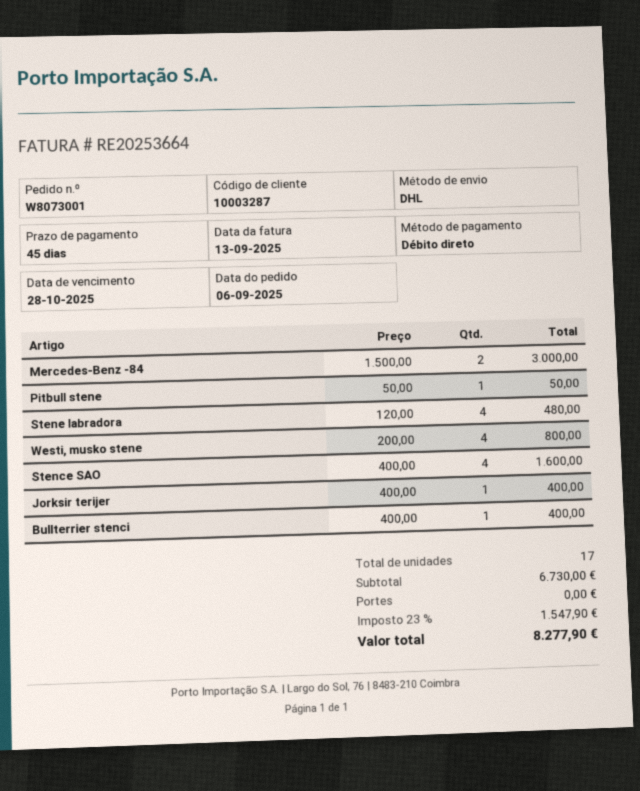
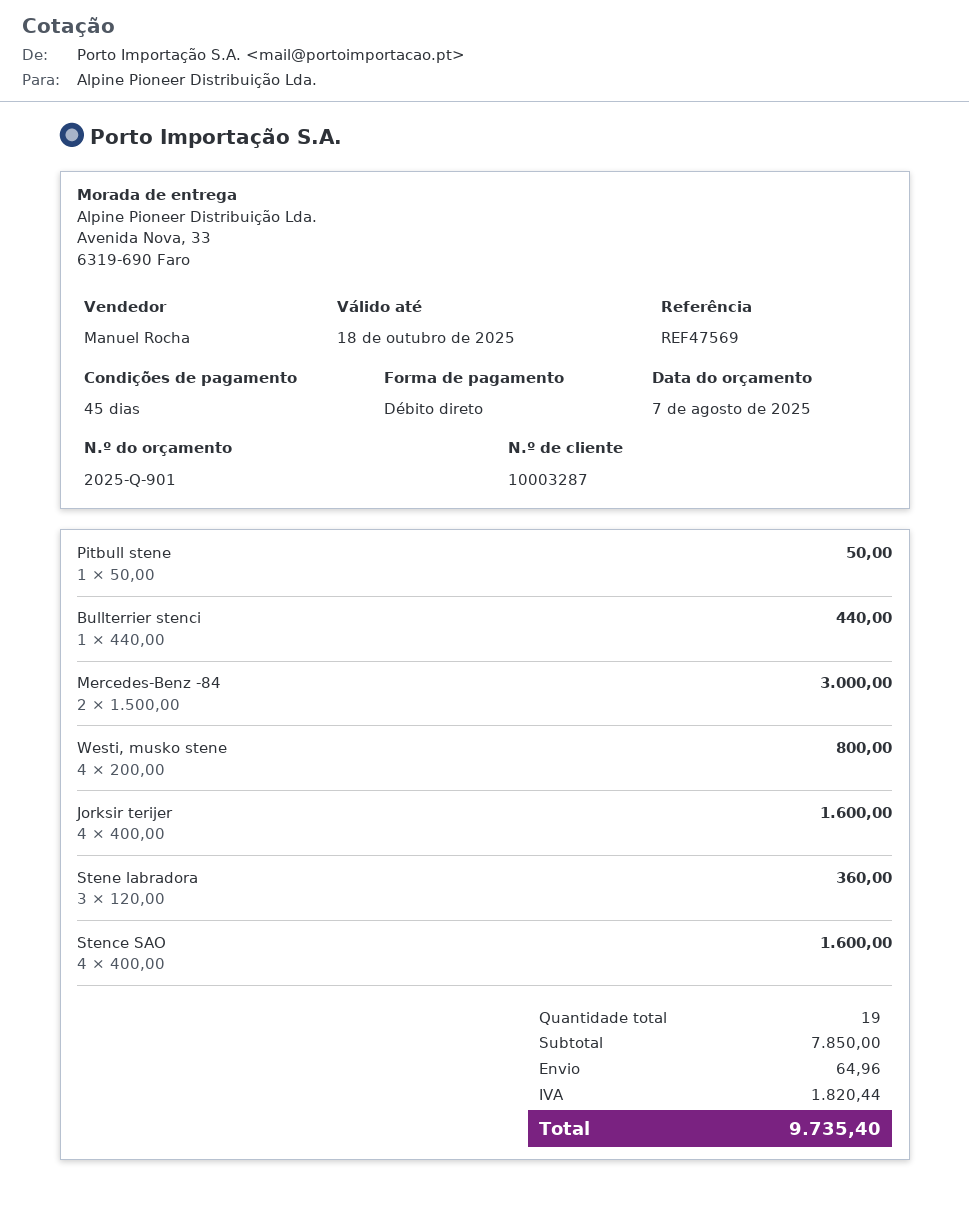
Stene labradora: 4 x 120.00 = 480.00 -> 3 x 120.00 = 360.00
Jorksir terijer: 1 x 400.00 = 400.00 -> 4 x 400.00 = 1600.00
Bullterrier stenci: 1 x 400.00 = 400.00 -> 1 x 440.00 = 440.00
total quantity: 17 -> 19
subtotal: 6730.00 -> 7850.00
shipping: 0.00 -> 64.96
tax: 1547.90 -> 1820.44
total: 8277.90 -> 9735.40

